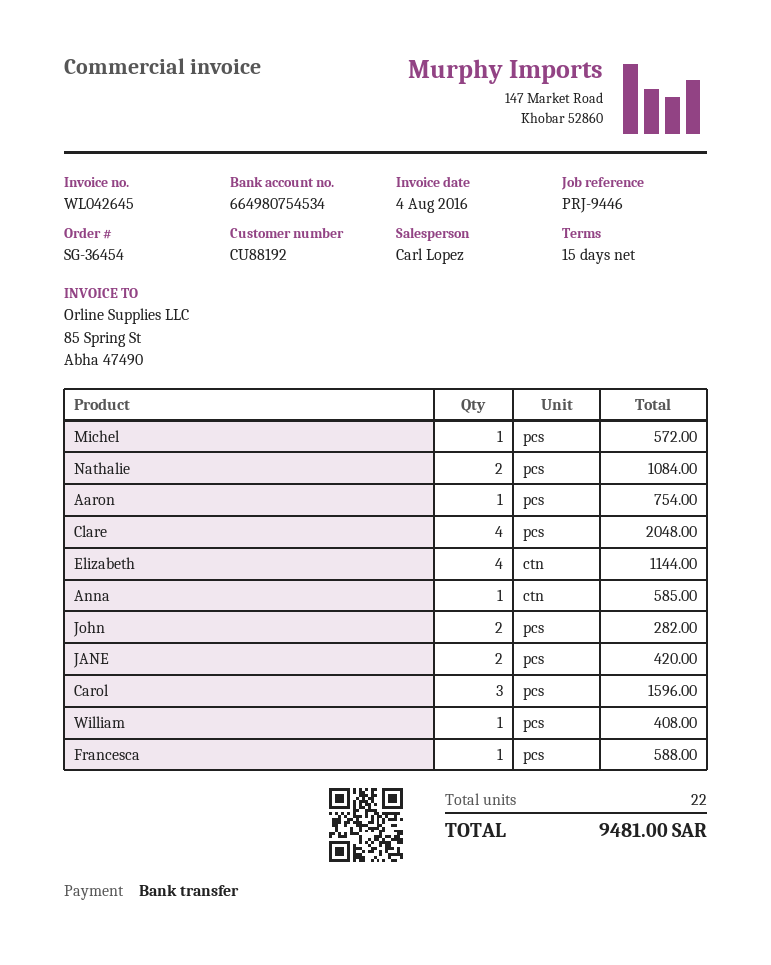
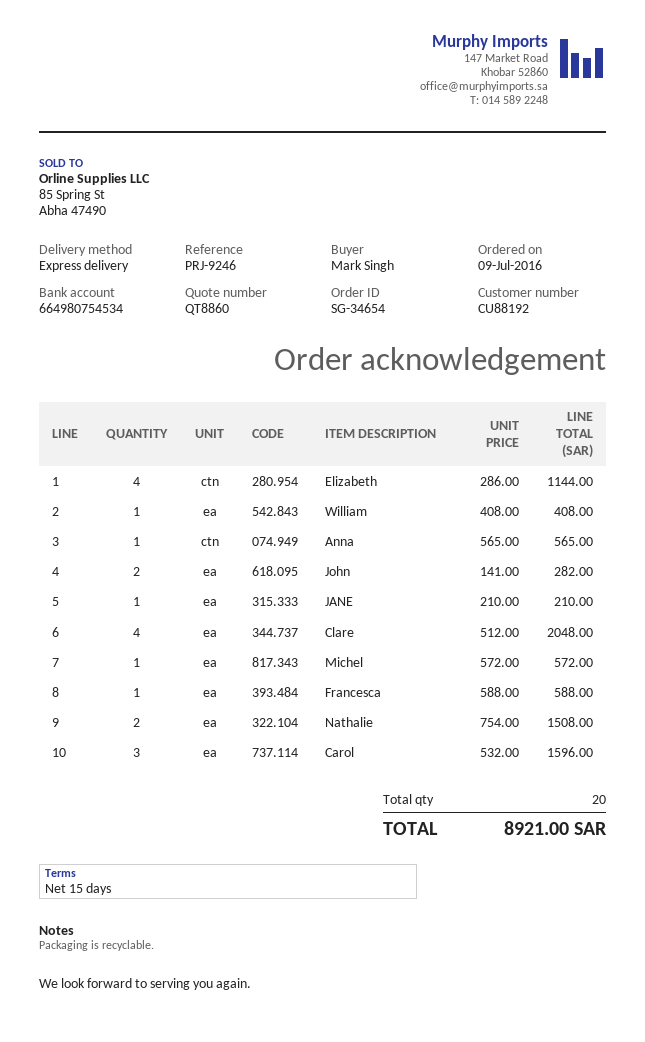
order number: SG-36454 -> SG-34654
reference: PRJ-9446 -> PRJ-9246
Nathalie: 2 for 1084.00 -> 2 for 1508.00
Aaron: 1 for 754.00 -> none
Anna: 1 for 585.00 -> 1 for 565.00
JANE: 2 for 420.00 -> 1 for 210.00
total quantity: 22 -> 20
total: 9481.00 -> 8921.00

